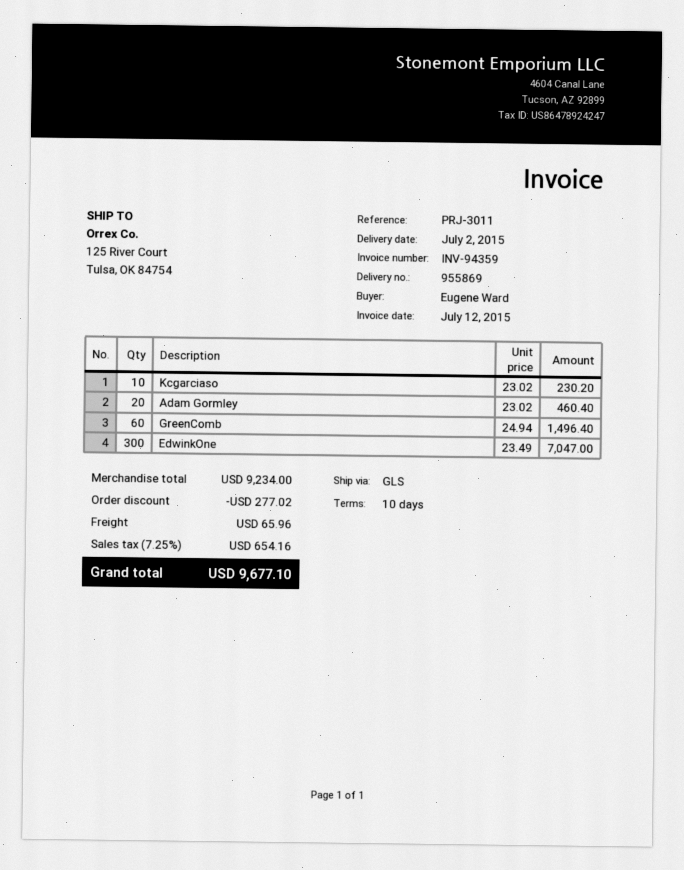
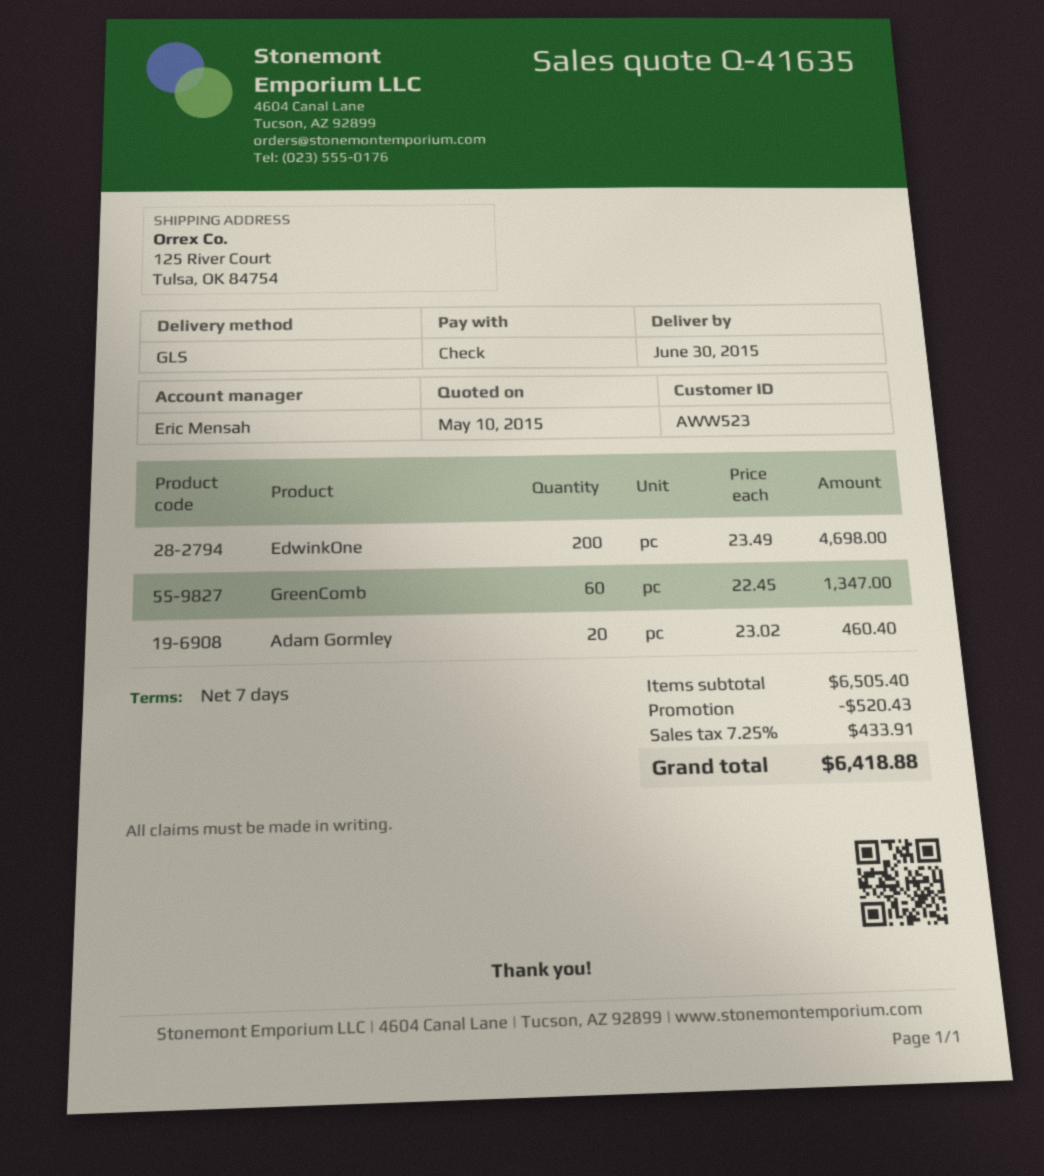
delivery date: 2015-07-02 -> 2015-06-30
payment terms: 10 days -> 7 days
Kcgarciaso: 10 x 23.02 = 230.20 -> none
GreenComb: 60 x 24.94 = 1496.40 -> 60 x 22.45 = 1347.00
EdwinkOne: 300 x 23.49 = 7047.00 -> 200 x 23.49 = 4698.00
subtotal: 9234.00 -> 6505.40
discount: 277.02 -> 520.43
shipping: 65.96 -> none
tax: 7.25% = 654.16 -> 7.25% = 433.91
total: 9677.10 -> 6418.88

